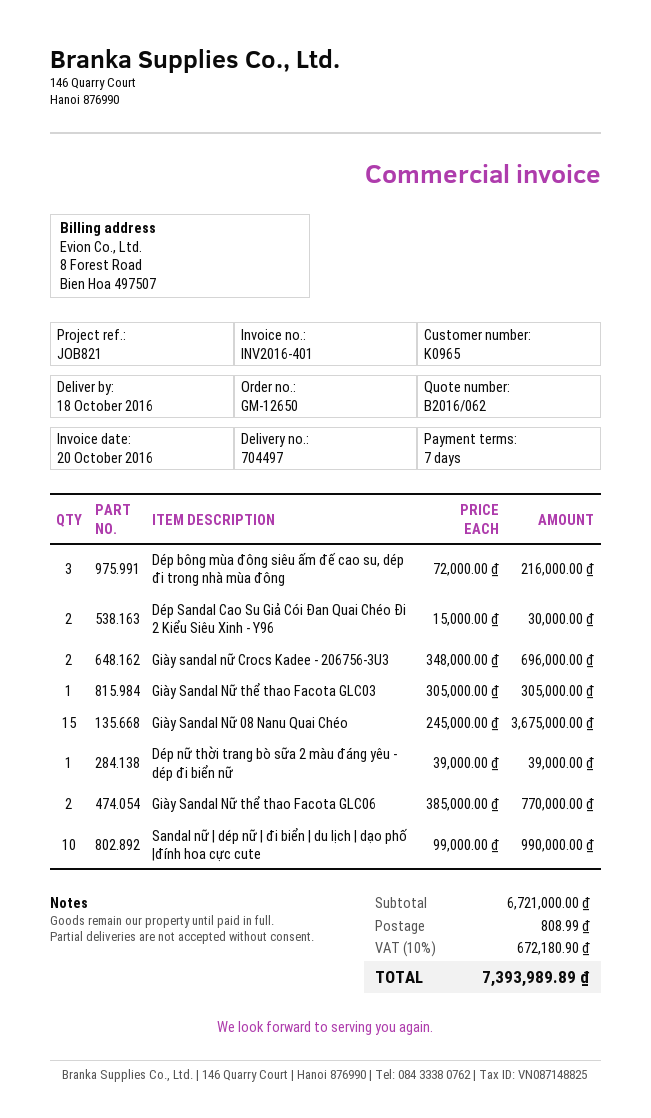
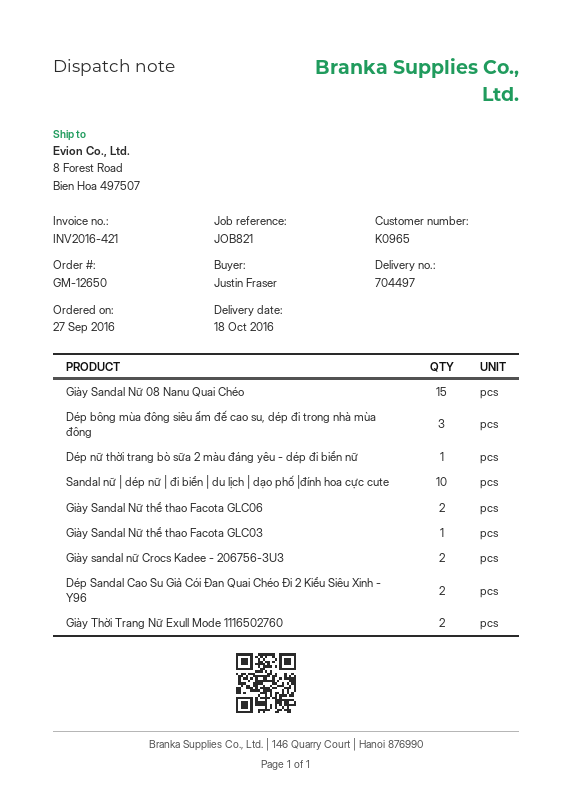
invoice number: INV2016-401 -> INV2016-421
Giày Thời Trang Nữ Exull Mode 1116502760: none -> 2

